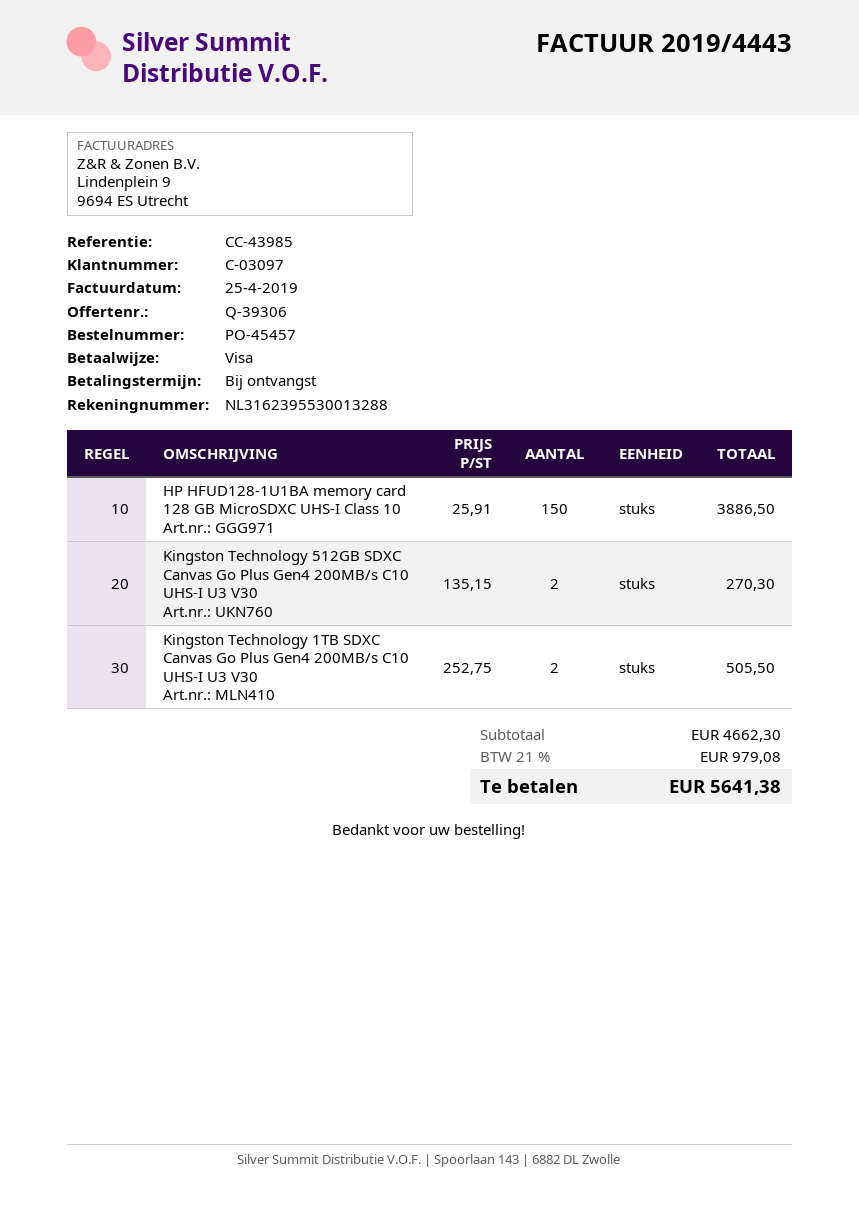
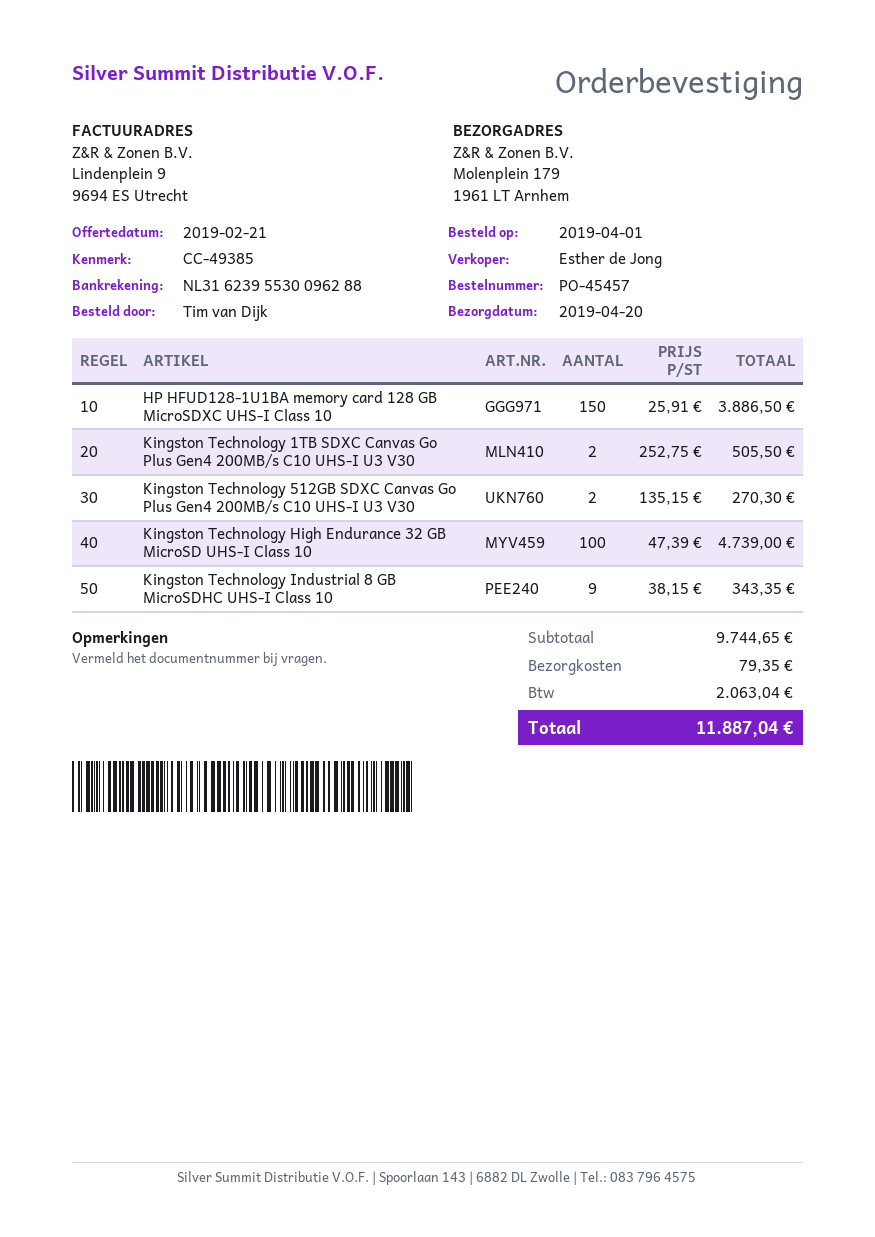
reference: CC-43985 -> CC-49385
bank account: NL3162395530013288 -> NL3162395530096288
Kingston Technology High Endurance 32 GB MicroSD UHS-I Class 10: none -> 100 x 47.39 = 4739.00
Kingston Technology Industrial 8 GB MicroSDHC UHS-I Class 10: none -> 9 x 38.15 = 343.35
subtotal: 4662.30 -> 9744.65
shipping: none -> 79.35
tax: 979.08 -> 2063.04
total: 5641.38 -> 11887.04

